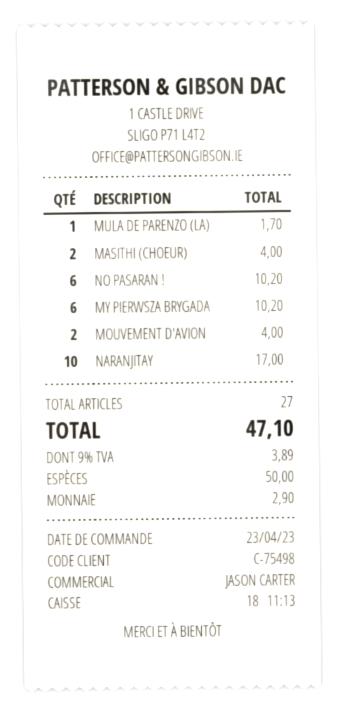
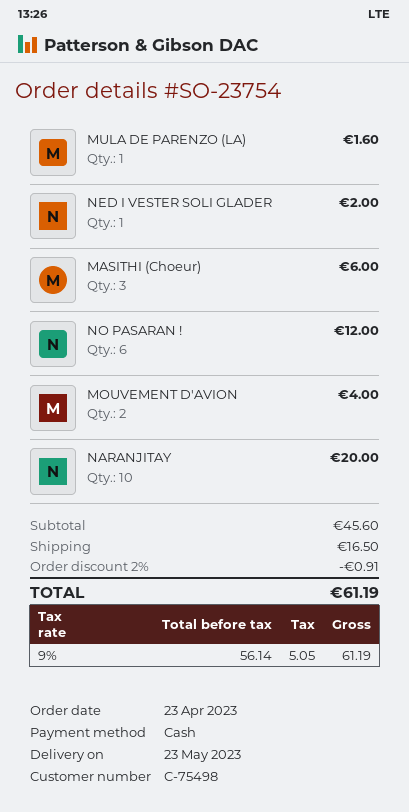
MULA DE PARENZO (LA): 1 for 1.70 -> 1 for 1.60
MASITHI (CHOEUR): 2 for 4.00 -> 3 for 6.00
NO PASARAN !: 6 for 10.20 -> 6 for 12.00
MY PIERWSZA BRYGADA: 6 for 10.20 -> none
NARANJITAY: 10 for 17.00 -> 10 for 20.00
NED I VESTER SOLI GLADER: none -> 1 for 2.00
discount: none -> 2% = 0.91
shipping: none -> 16.50
tax: 9% = 3.89 -> 9% = 5.05
total: 47.10 -> 61.19

